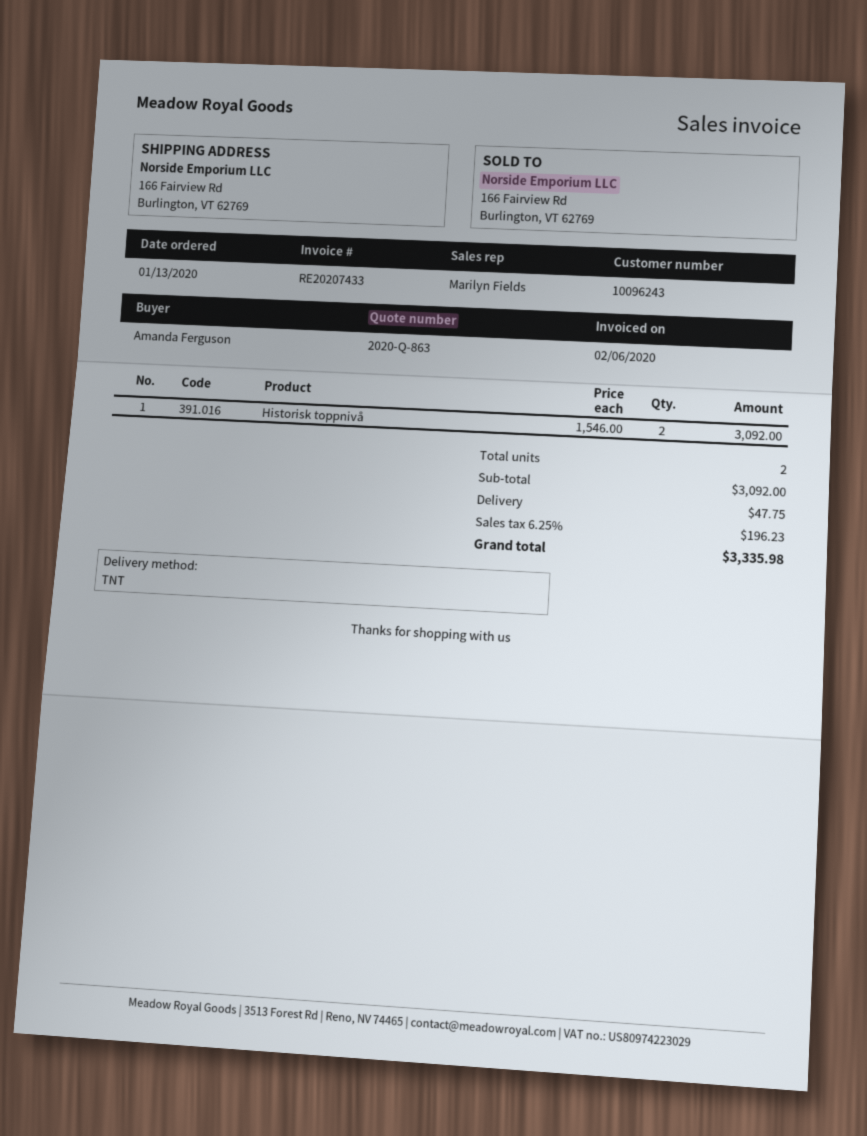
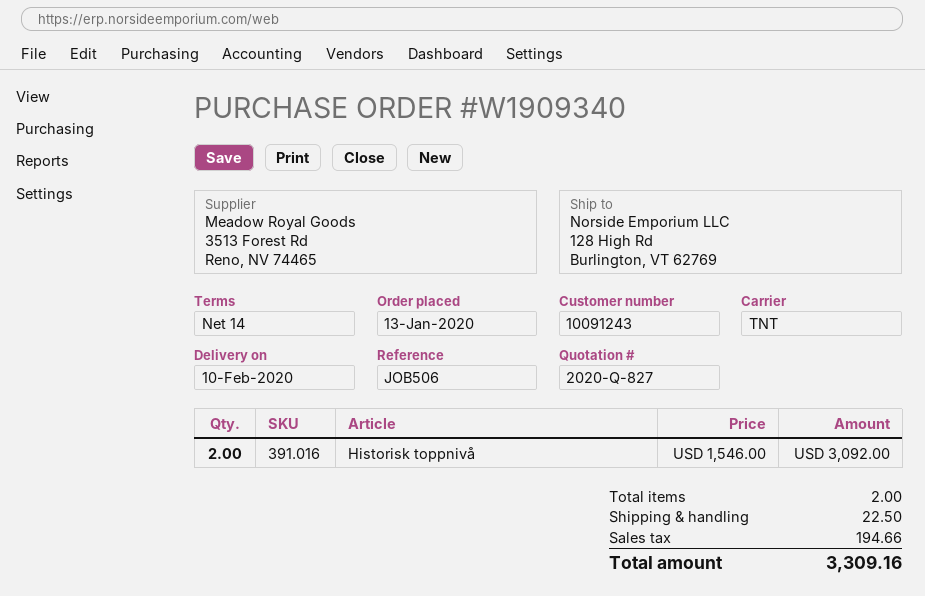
quote number: 2020-Q-863 -> 2020-Q-827
customer number: 10096243 -> 10091243
ship to: 166 Fairview Rd, Burlington, VT 62769 -> 128 High Rd, Burlington, VT 62769
shipping: 47.75 -> 22.50
tax: 196.23 -> 194.66
total: 3335.98 -> 3309.16

